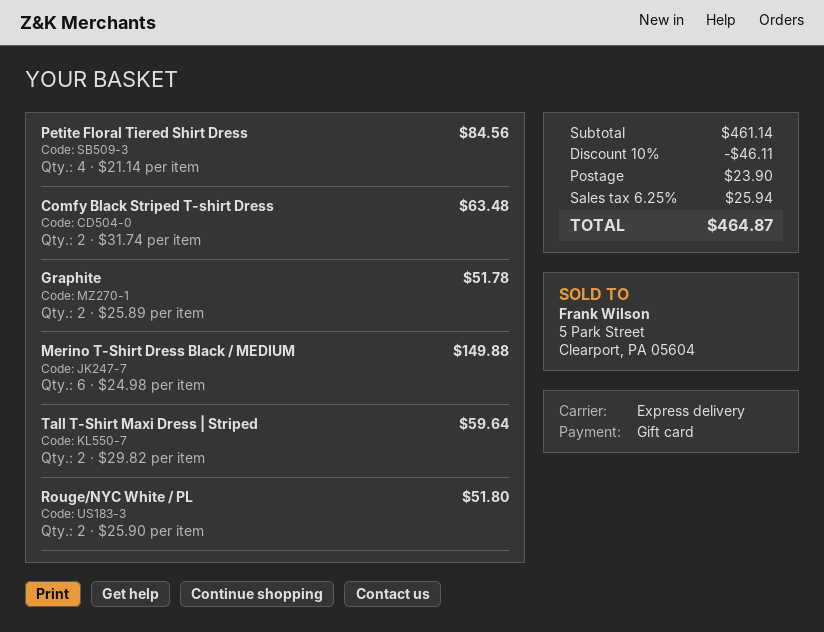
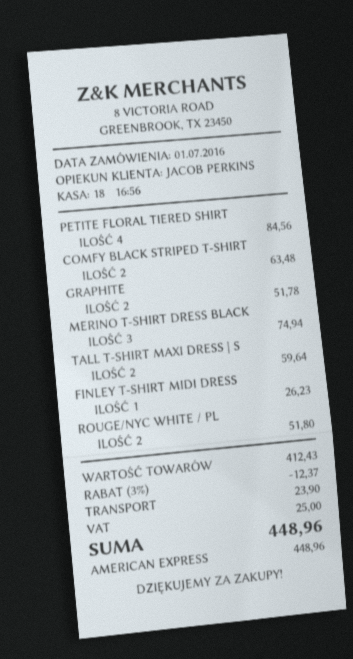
payment method: gift card -> American Express
Merino T-Shirt Dress Black / MEDIUM: 6 for 149.88 -> 3 for 74.94
FINLEY T-SHIRT MIDI DRESS: none -> 1 for 26.23
subtotal: 461.14 -> 412.43
discount: 10% = 46.11 -> 3% = 12.37
tax: 25.94 -> 25.00
total: 464.87 -> 448.96

